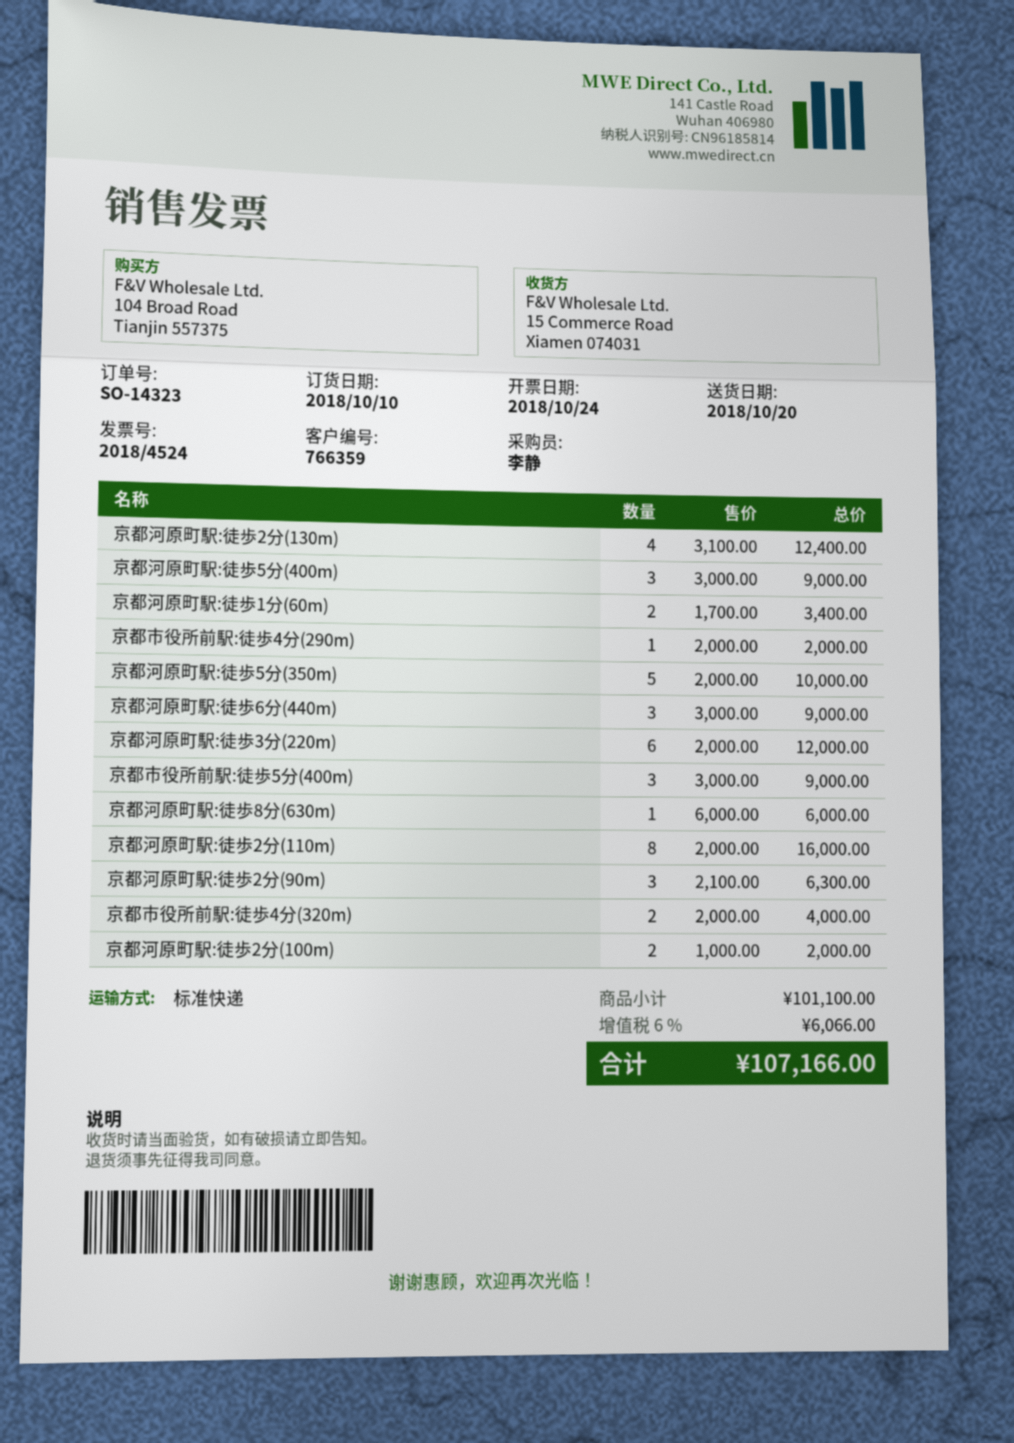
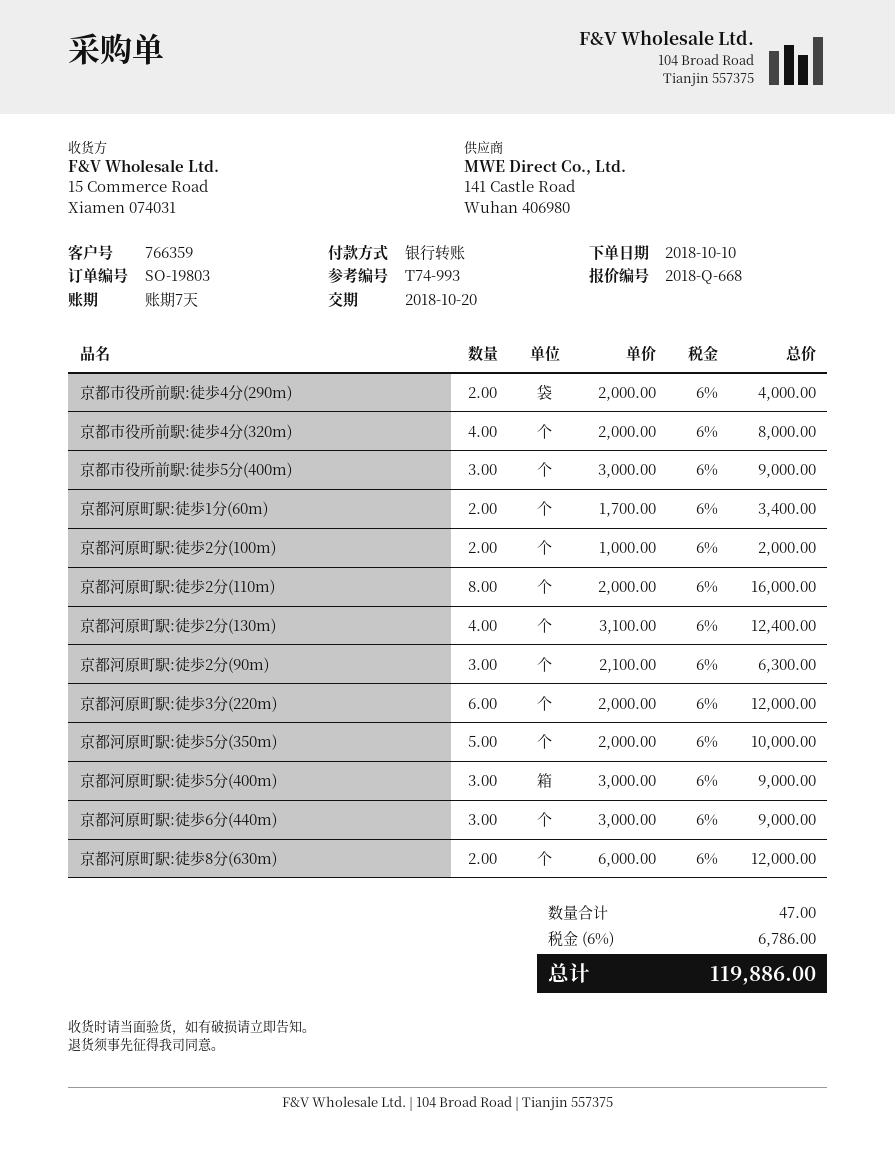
order number: SO-14323 -> SO-19803
京都市役所前駅:徒歩4分(290m): 1 x 2000.00 = 2000.00 -> 2 x 2000.00 = 4000.00
京都河原町駅:徒歩8分(630m): 1 x 6000.00 = 6000.00 -> 2 x 6000.00 = 12000.00
京都市役所前駅:徒歩4分(320m): 2 x 2000.00 = 4000.00 -> 4 x 2000.00 = 8000.00
tax: 6% = 6066.00 -> 6% = 6786.00
total: 107166.00 -> 119886.00

